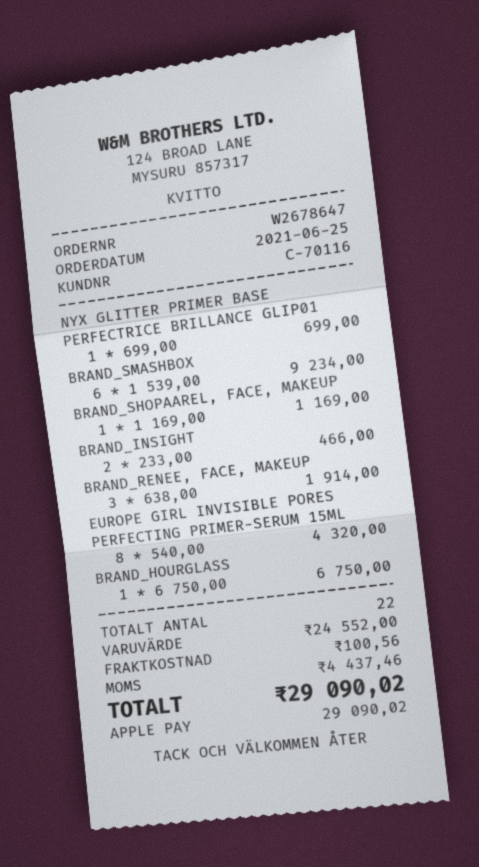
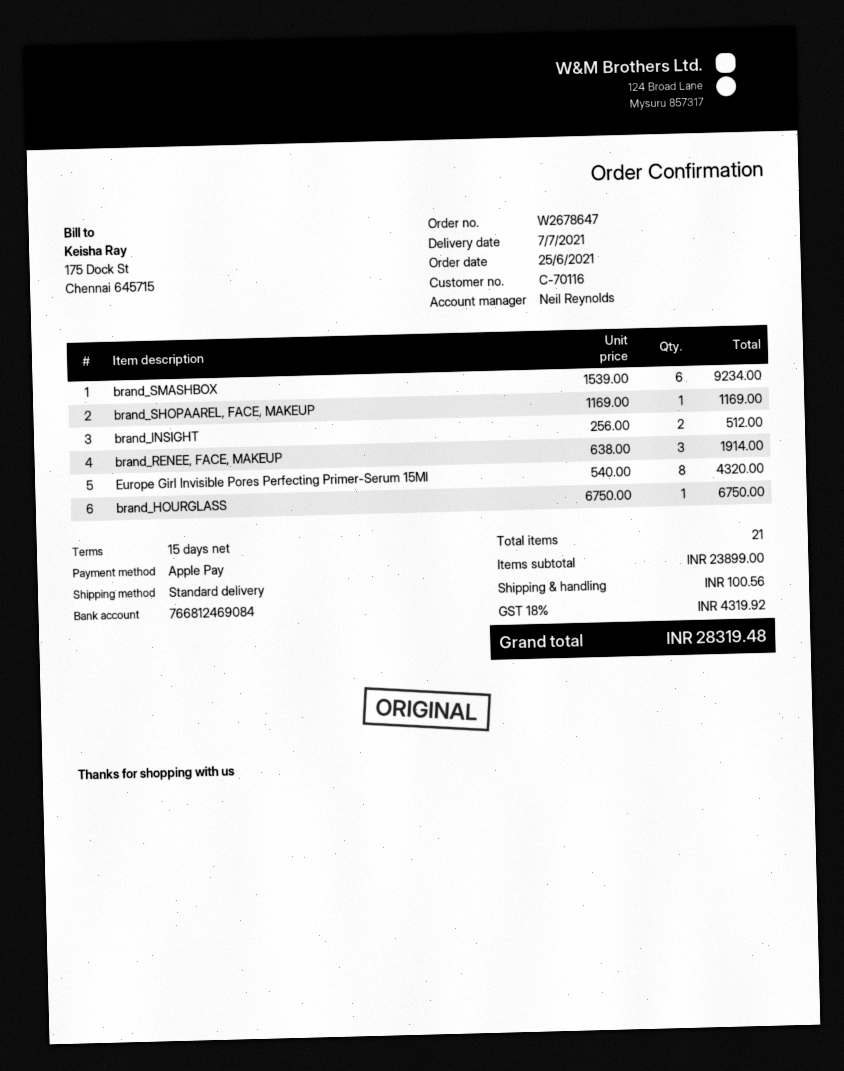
NYX GLITTER PRIMER BASE PERFECTRICE BRILLANCE GLIP01: 1 x 699.00 = 699.00 -> none
BRAND_INSIGHT: 2 x 233.00 = 466.00 -> 2 x 256.00 = 512.00
total quantity: 22 -> 21
subtotal: 24552.00 -> 23899.00
tax: 4437.46 -> 4319.92
total: 29090.02 -> 28319.48

